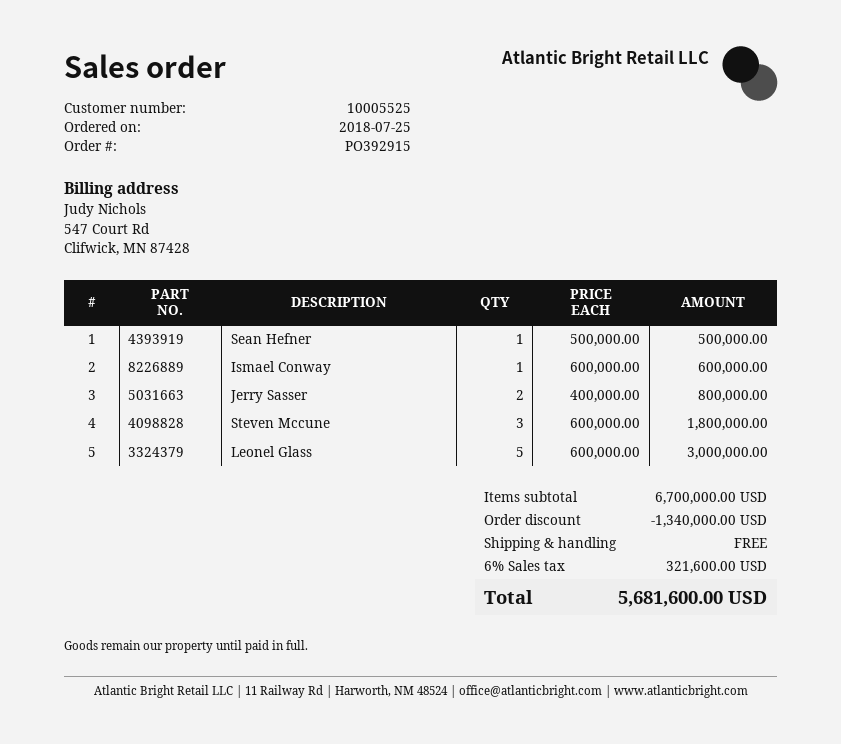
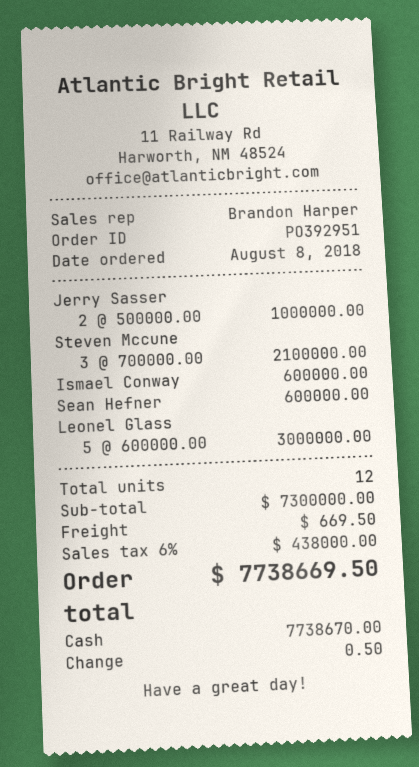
order number: PO392915 -> PO392951
order date: 2018-07-25 -> 2018-08-08
Sean Hefner: 1 x 500000.00 = 500000.00 -> 1 x 600000.00 = 600000.00
Jerry Sasser: 2 x 400000.00 = 800000.00 -> 2 x 500000.00 = 1000000.00
Steven Mccune: 3 x 600000.00 = 1800000.00 -> 3 x 700000.00 = 2100000.00
subtotal: 6700000.00 -> 7300000.00
discount: 1340000.00 -> none
shipping: 0.00 -> 669.50
tax: 6% = 321600.00 -> 6% = 438000.00
total: 5681600.00 -> 7738669.50

